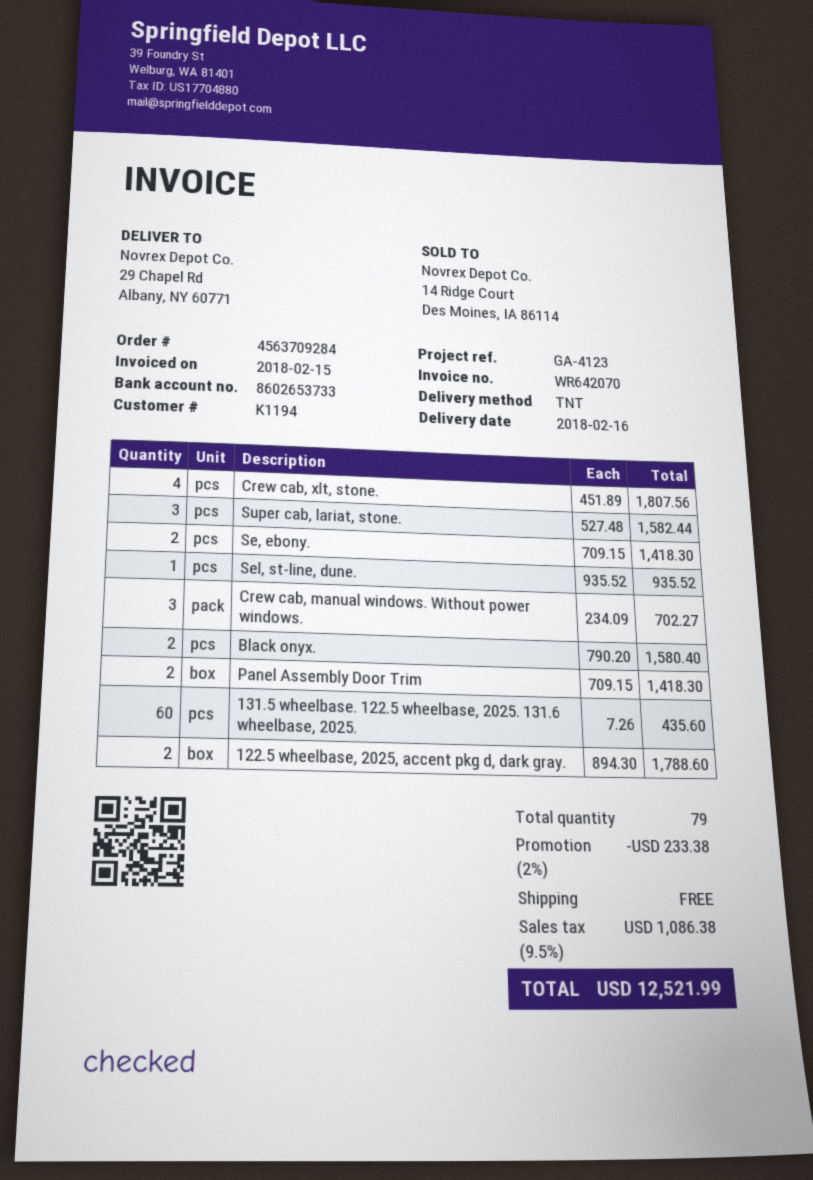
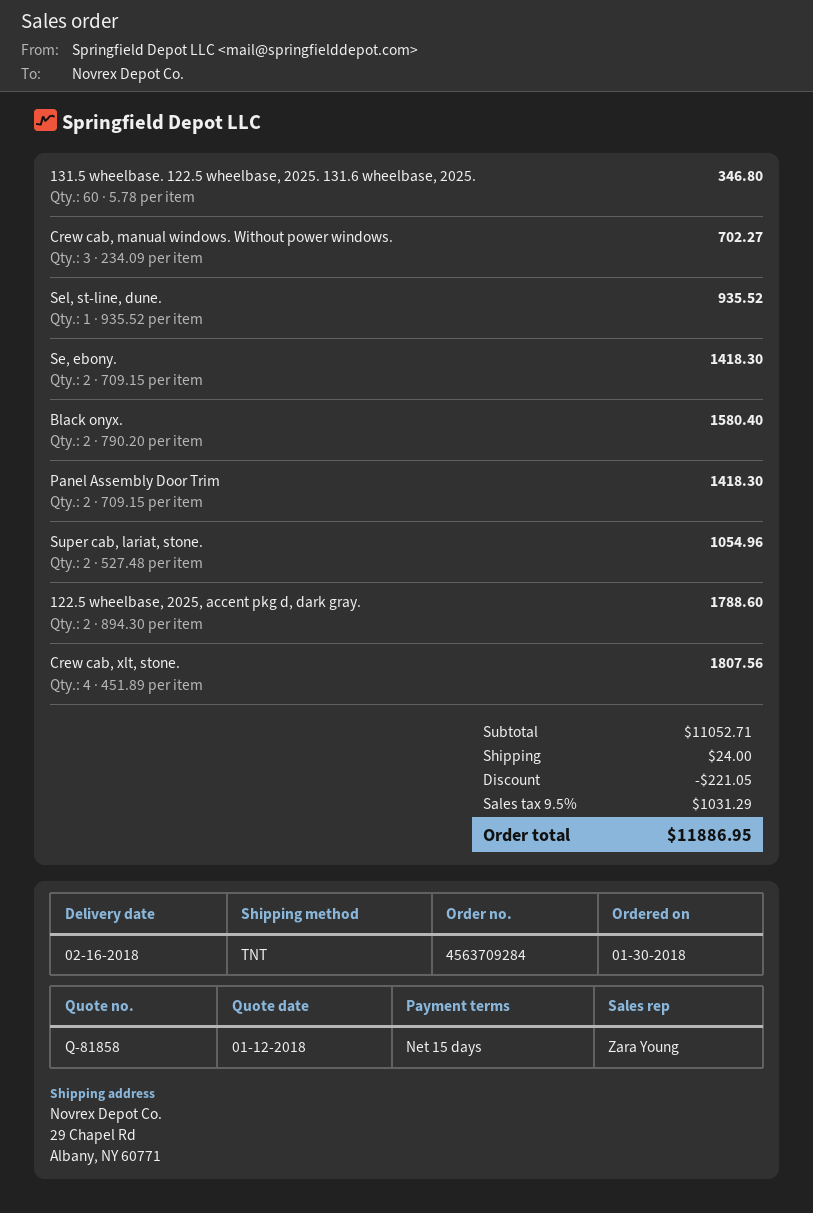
Super cab, lariat, stone.: 3 x 527.48 = 1582.44 -> 2 x 527.48 = 1054.96
131.5 wheelbase. 122.5 wheelbase, 2025. 131.6 wheelbase, 2025.: 60 x 7.26 = 435.60 -> 60 x 5.78 = 346.80
discount: 233.38 -> 221.05
shipping: 0.00 -> 24.00
tax: 9.5% = 1086.38 -> 9.5% = 1031.29
total: 12521.99 -> 11886.95

